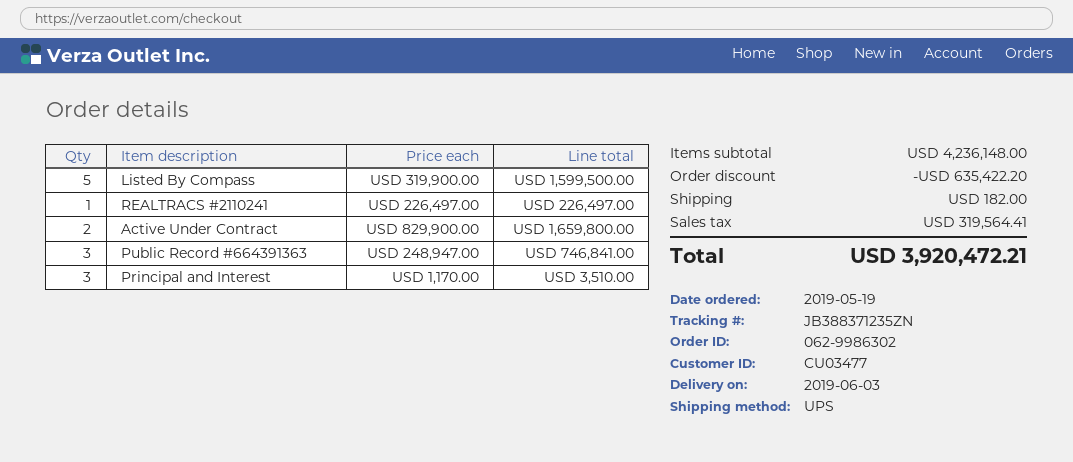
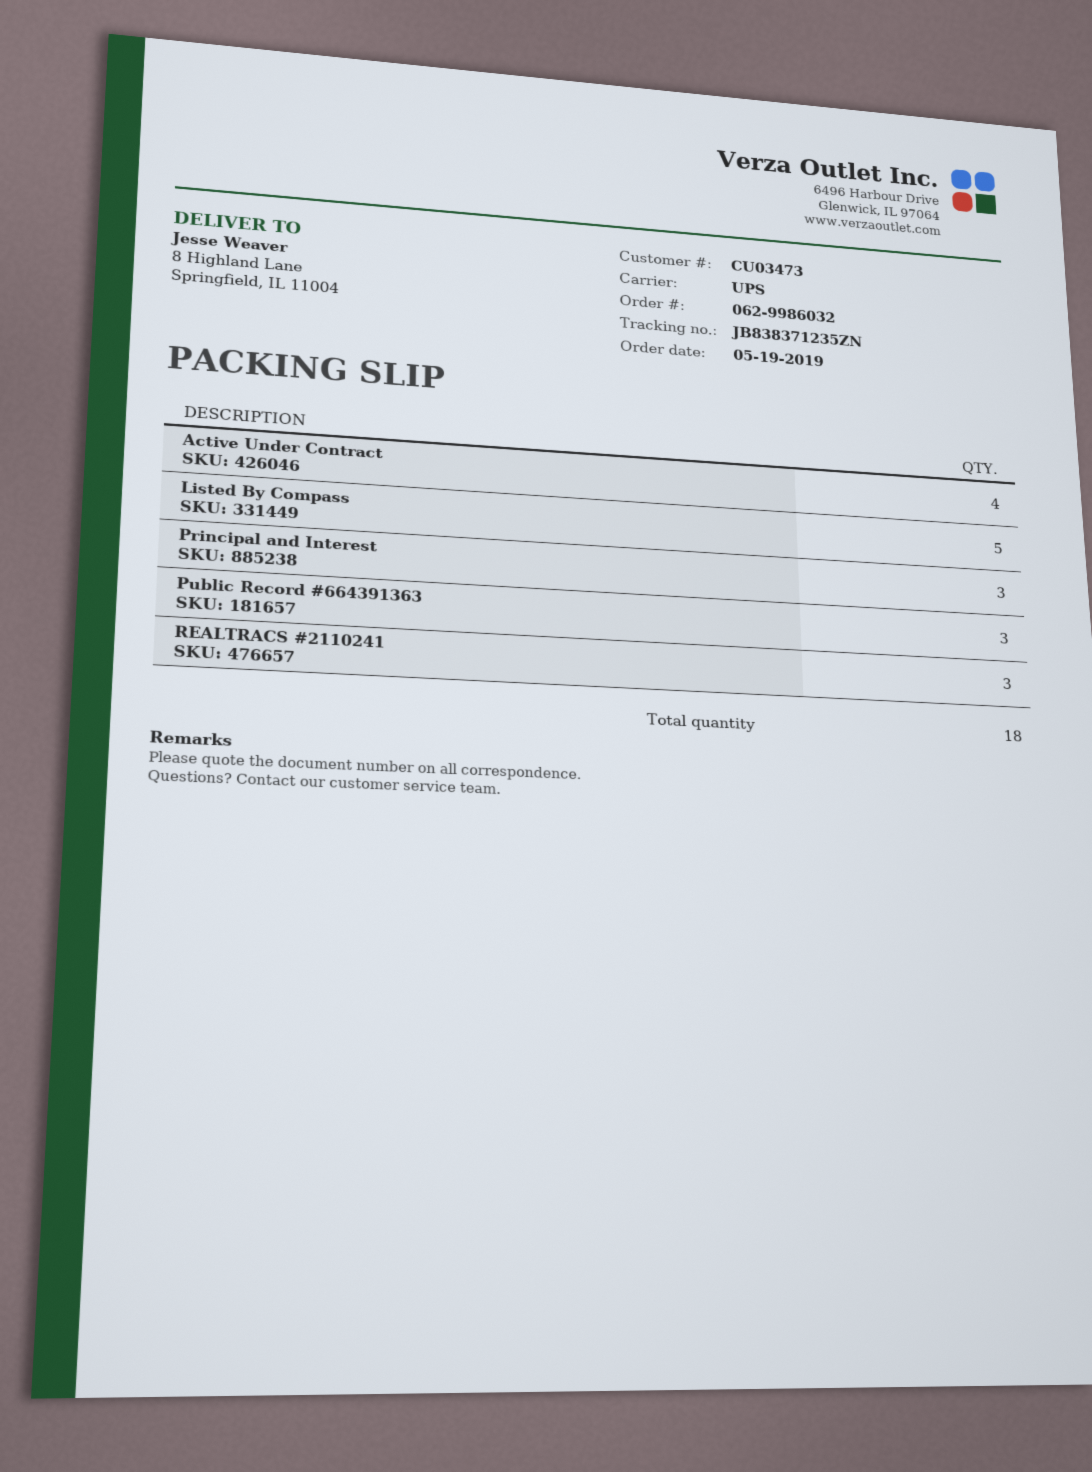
order number: 062-9986302 -> 062-9986032
customer number: CU03477 -> CU03473
tracking number: JB388371235ZN -> JB838371235ZN
REALTRACS #2110241: 1 -> 3
Active Under Contract: 2 -> 4

